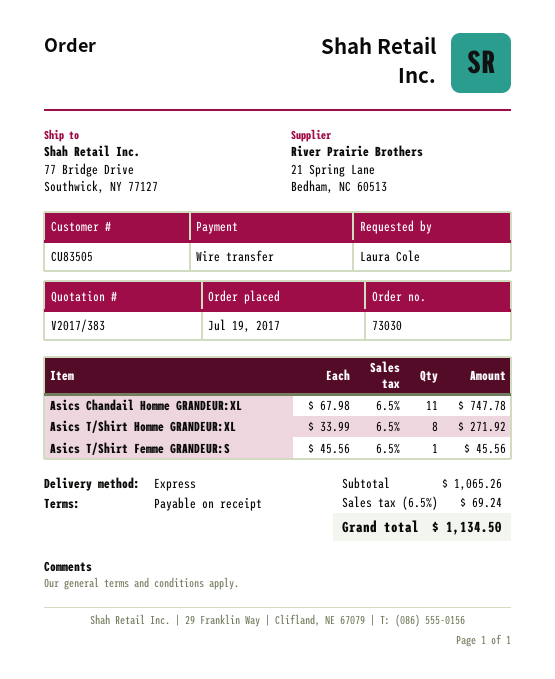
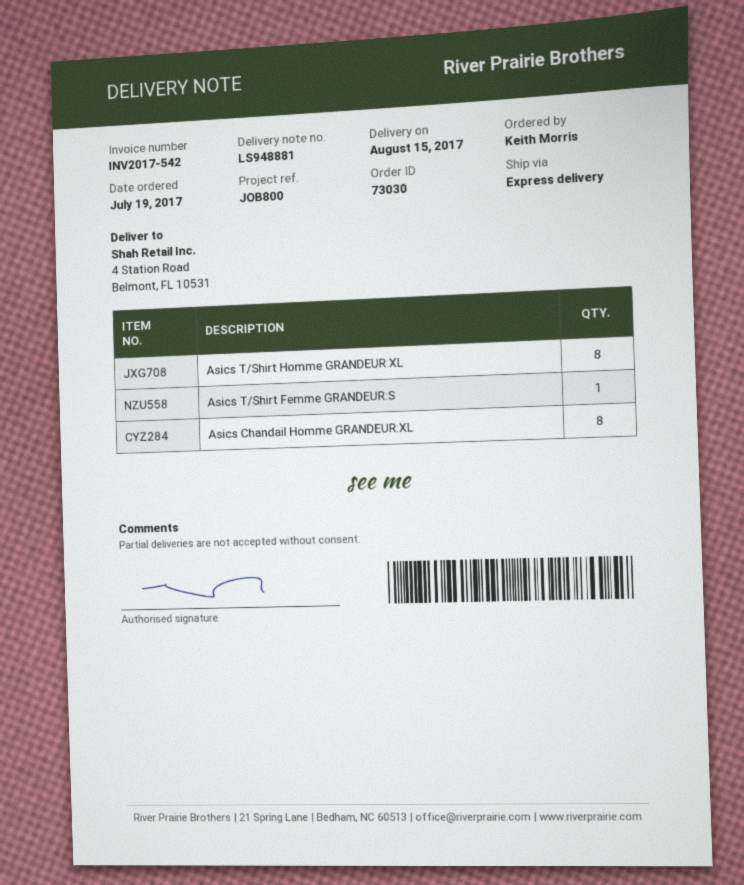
ordered by: Laura Cole -> Keith Morris
ship to: 77 Bridge Drive, Southwick, NY 77127 -> 4 Station Road, Belmont, FL 10531
Asics Chandail Homme GRANDEUR:XL: 11 -> 8

